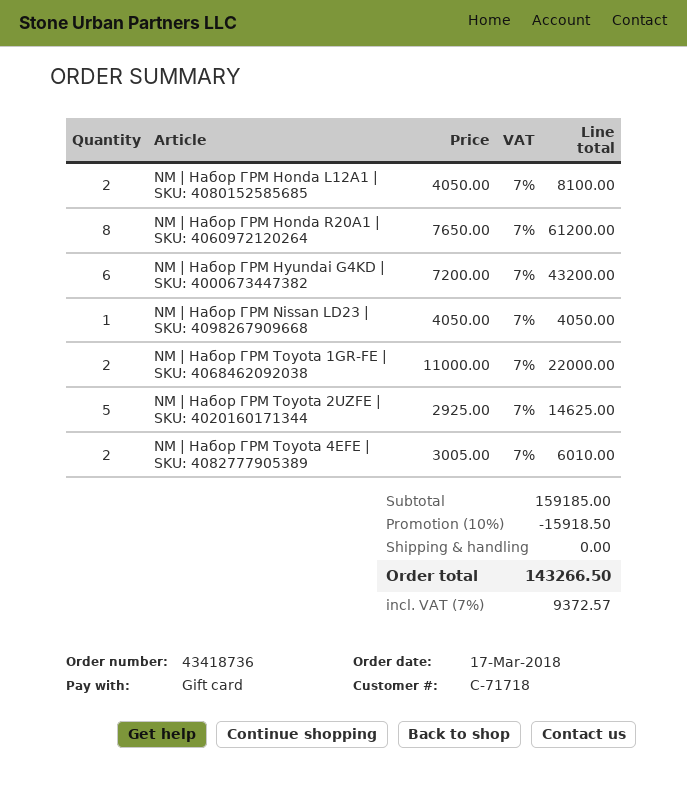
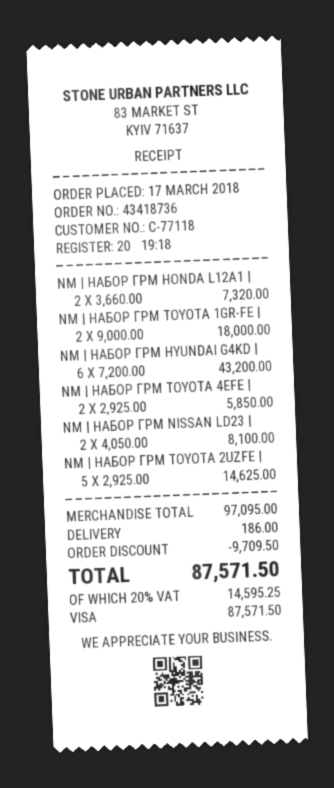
customer number: C-71718 -> C-77118
payment method: gift card -> Visa
NM | Набор ГРМ Honda L12A1 |: 2 x 4050.00 = 8100.00 -> 2 x 3660.00 = 7320.00
NM | Набор ГРМ Honda R20A1 |: 8 x 7650.00 = 61200.00 -> none
NM | Набор ГРМ Nissan LD23 |: 1 x 4050.00 = 4050.00 -> 2 x 4050.00 = 8100.00
NM | Набор ГРМ Toyota 1GR-FE |: 2 x 11000.00 = 22000.00 -> 2 x 9000.00 = 18000.00
NM | Набор ГРМ Toyota 4EFE |: 2 x 3005.00 = 6010.00 -> 2 x 2925.00 = 5850.00
subtotal: 159185.00 -> 97095.00
discount: 15918.50 -> 9709.50
shipping: 0.00 -> 186.00
tax: 7% = 9372.57 -> 20% = 14595.25
total: 143266.50 -> 87571.50

